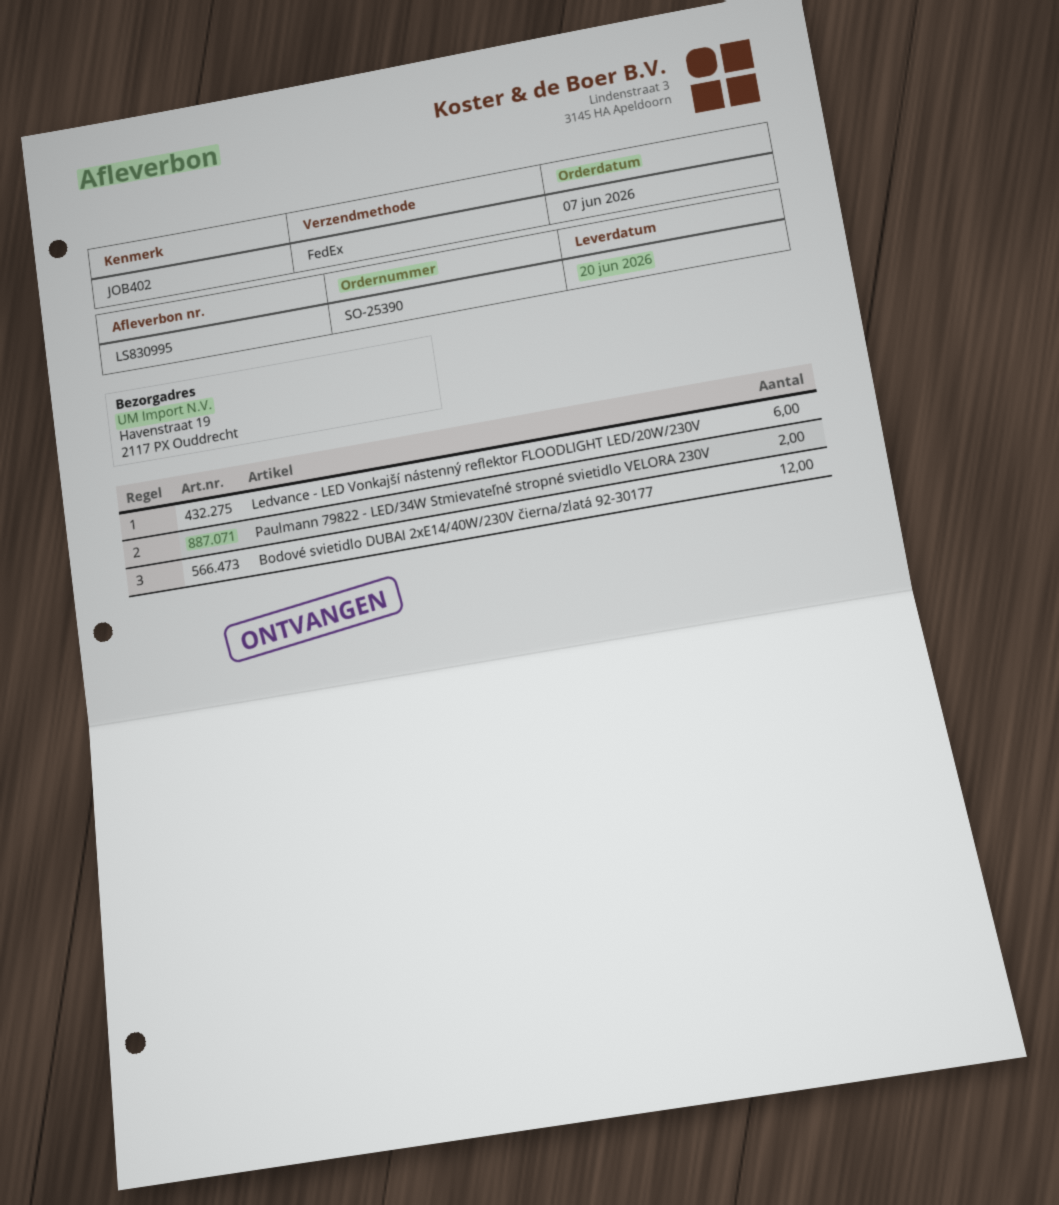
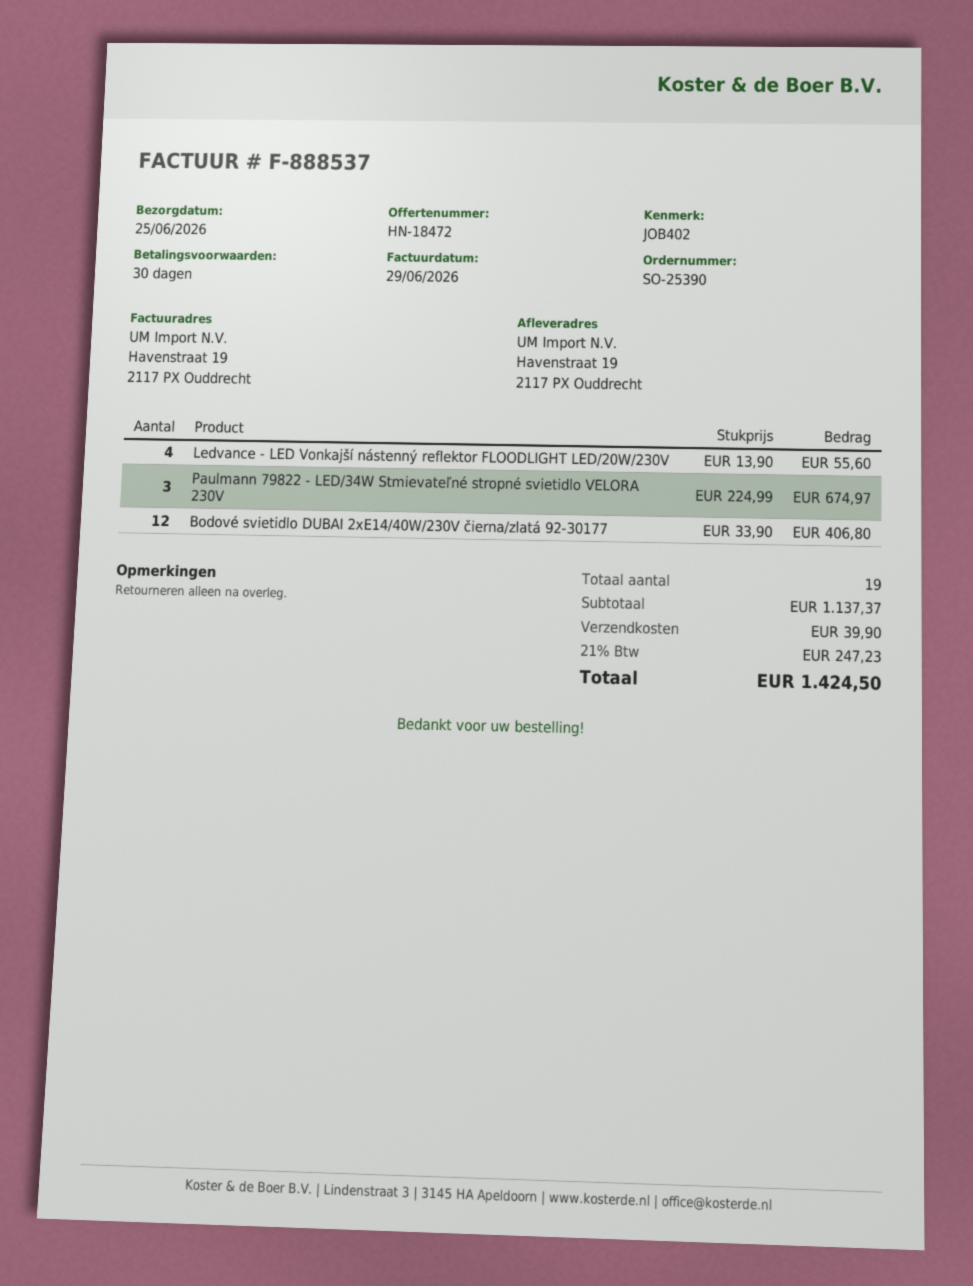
delivery date: 2026-06-20 -> 2026-06-25
Ledvance - LED Vonkajší nástenný reflektor FLOODLIGHT LED/20W/230V: 6 -> 4
Paulmann 79822 - LED/34W Stmievateľné stropné svietidlo VELORA 230V: 2 -> 3

